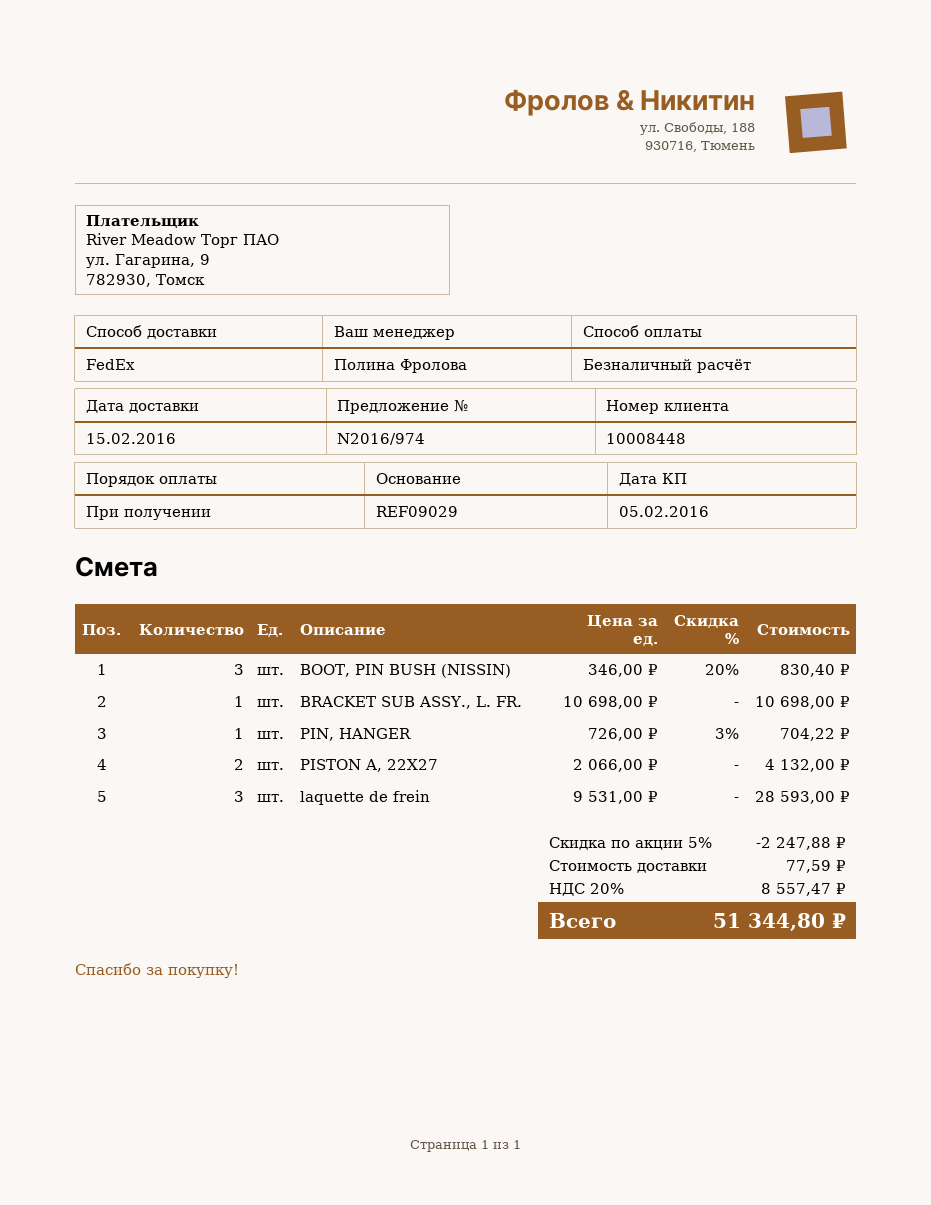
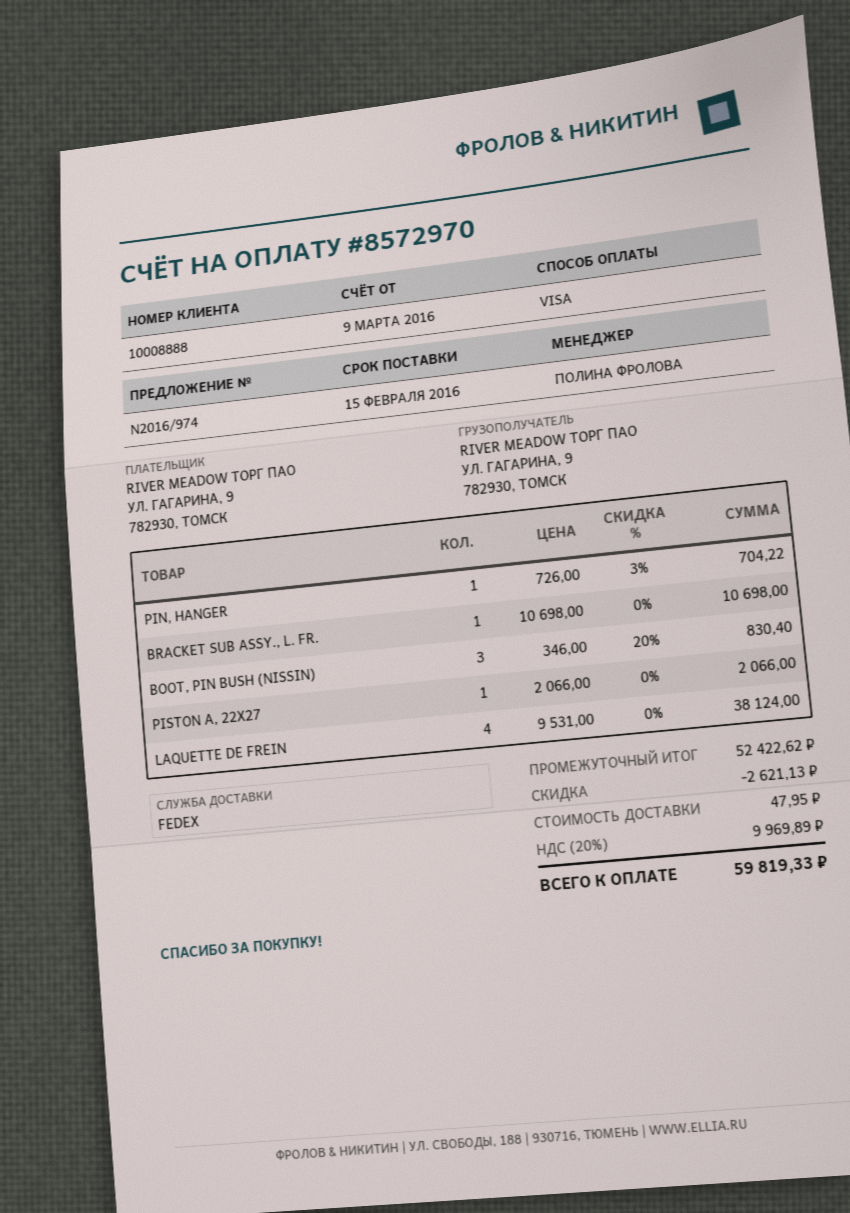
customer number: 10008448 -> 10008888
payment method: bank transfer -> Visa
PISTON A, 22X27: 2 x 2066.00 = 4132.00 -> 1 x 2066.00 = 2066.00
laquette de frein: 3 x 9531.00 = 28593.00 -> 4 x 9531.00 = 38124.00
discount: 2247.88 -> 2621.13
shipping: 77.59 -> 47.95
tax: 20% = 8557.47 -> 20% = 9969.89
total: 51344.80 -> 59819.33

